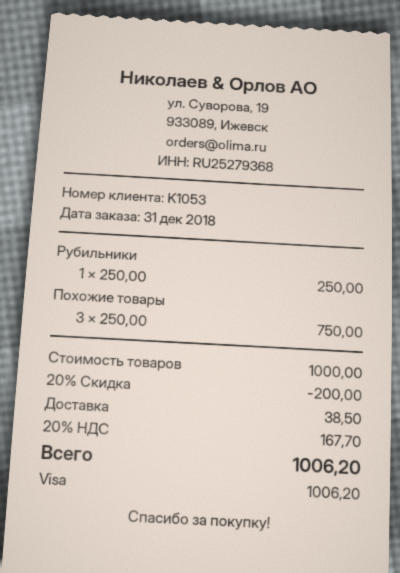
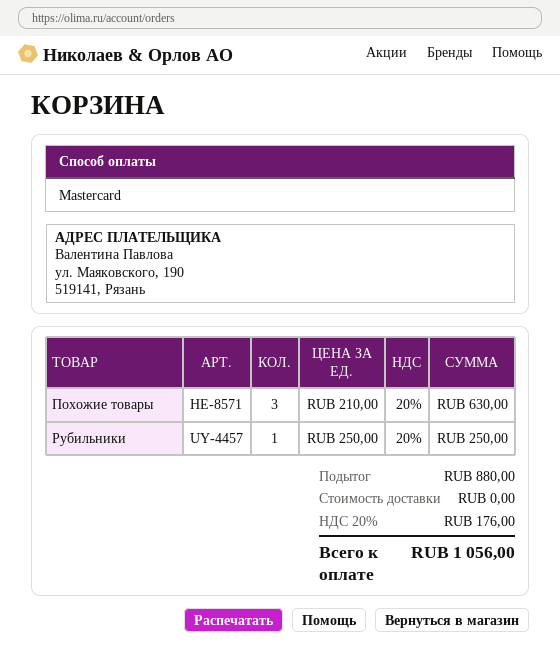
payment method: Visa -> Mastercard
Похожие товары: 3 x 250.00 = 750.00 -> 3 x 210.00 = 630.00
subtotal: 1000.00 -> 880.00
discount: 20% = 200.00 -> none
shipping: 38.50 -> 0.00
tax: 20% = 167.70 -> 20% = 176.00
total: 1006.20 -> 1056.00

